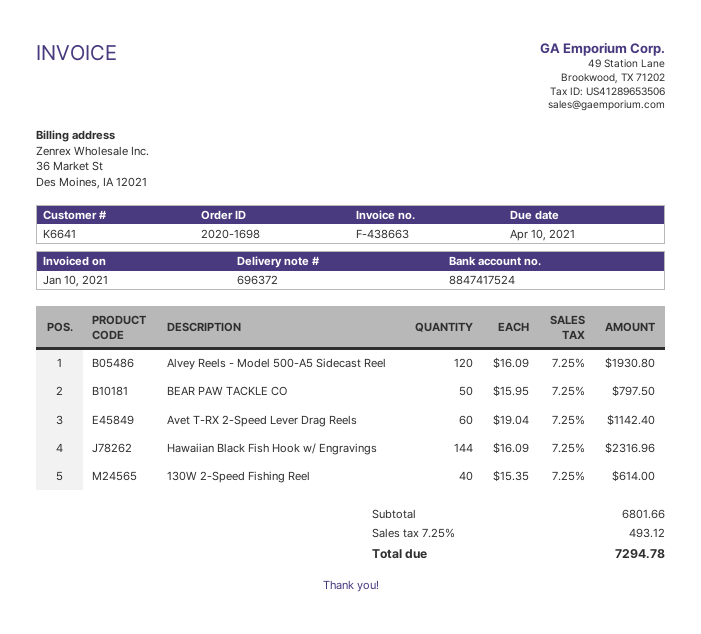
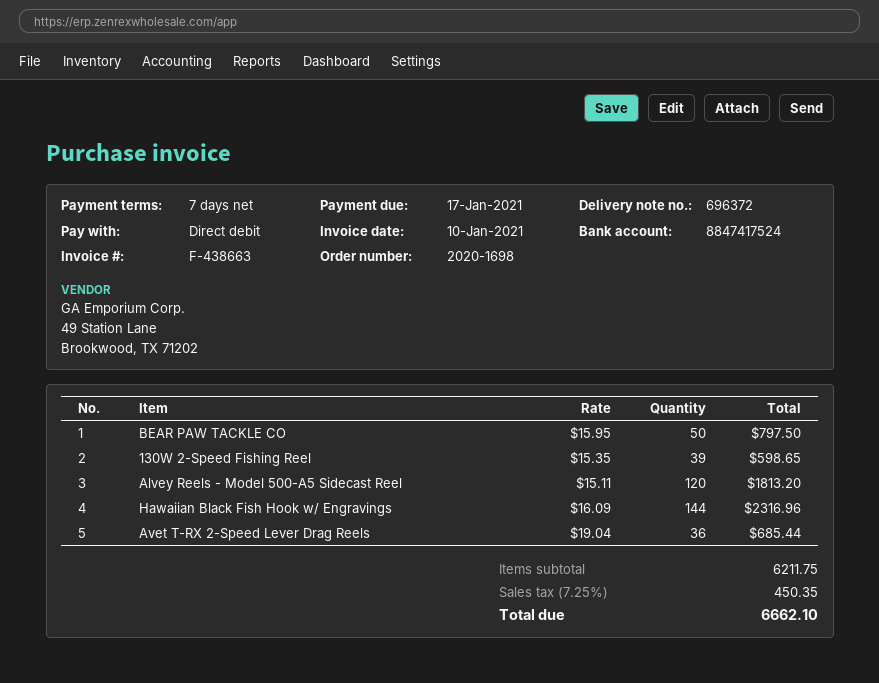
due date: 2021-04-10 -> 2021-01-17
Alvey Reels - Model 500-A5 Sidecast Reel: 120 x 16.09 = 1930.80 -> 120 x 15.11 = 1813.20
Avet T-RX 2-Speed Lever Drag Reels: 60 x 19.04 = 1142.40 -> 36 x 19.04 = 685.44
130W 2-Speed Fishing Reel: 40 x 15.35 = 614.00 -> 39 x 15.35 = 598.65
subtotal: 6801.66 -> 6211.75
tax: 7.25% = 493.12 -> 7.25% = 450.35
total: 7294.78 -> 6662.10

